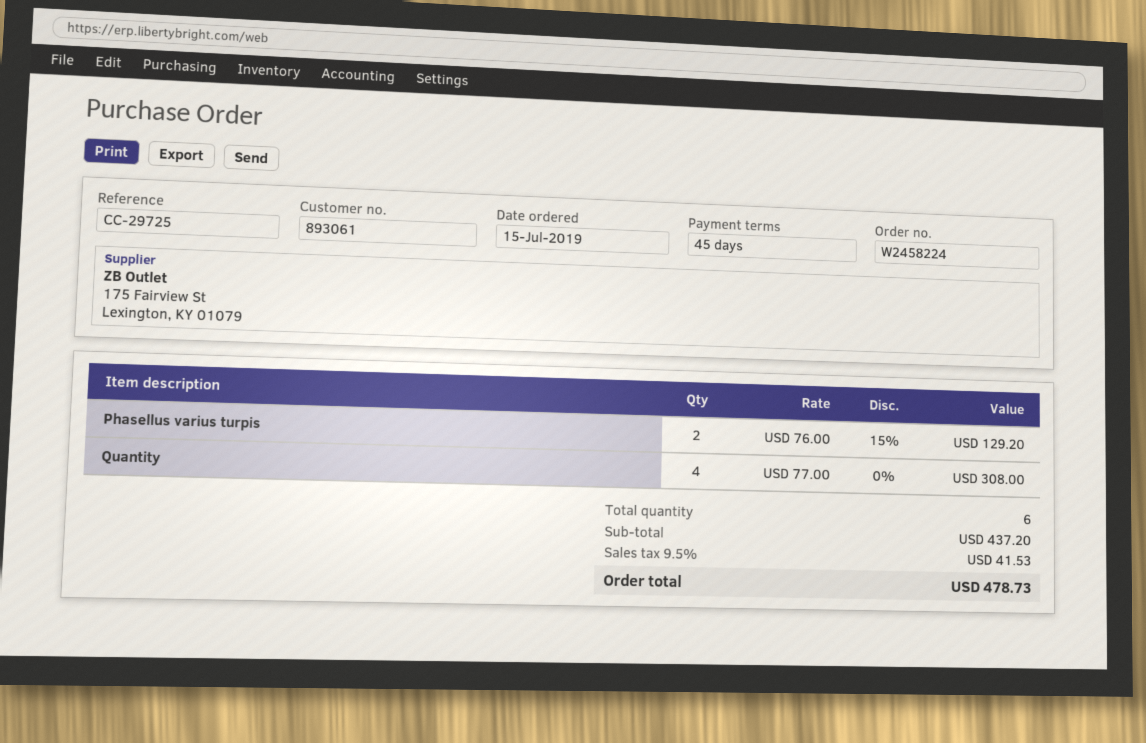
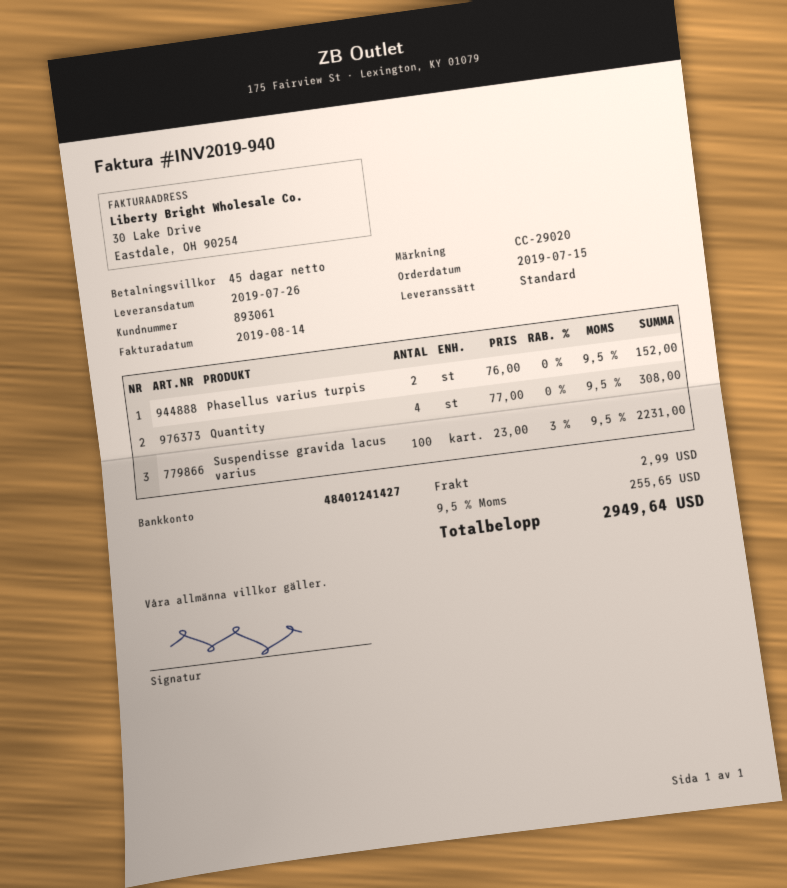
reference: CC-29725 -> CC-29020
Phasellus varius turpis: 2 x 76.00 - 15% = 129.20 -> 2 x 76.00 = 152.00
Suspendisse gravida lacus varius: none -> 100 x 23.00 - 3% = 2231.00
shipping: none -> 2.99
tax: 9.5% = 41.53 -> 9.5% = 255.65
total: 478.73 -> 2949.64

